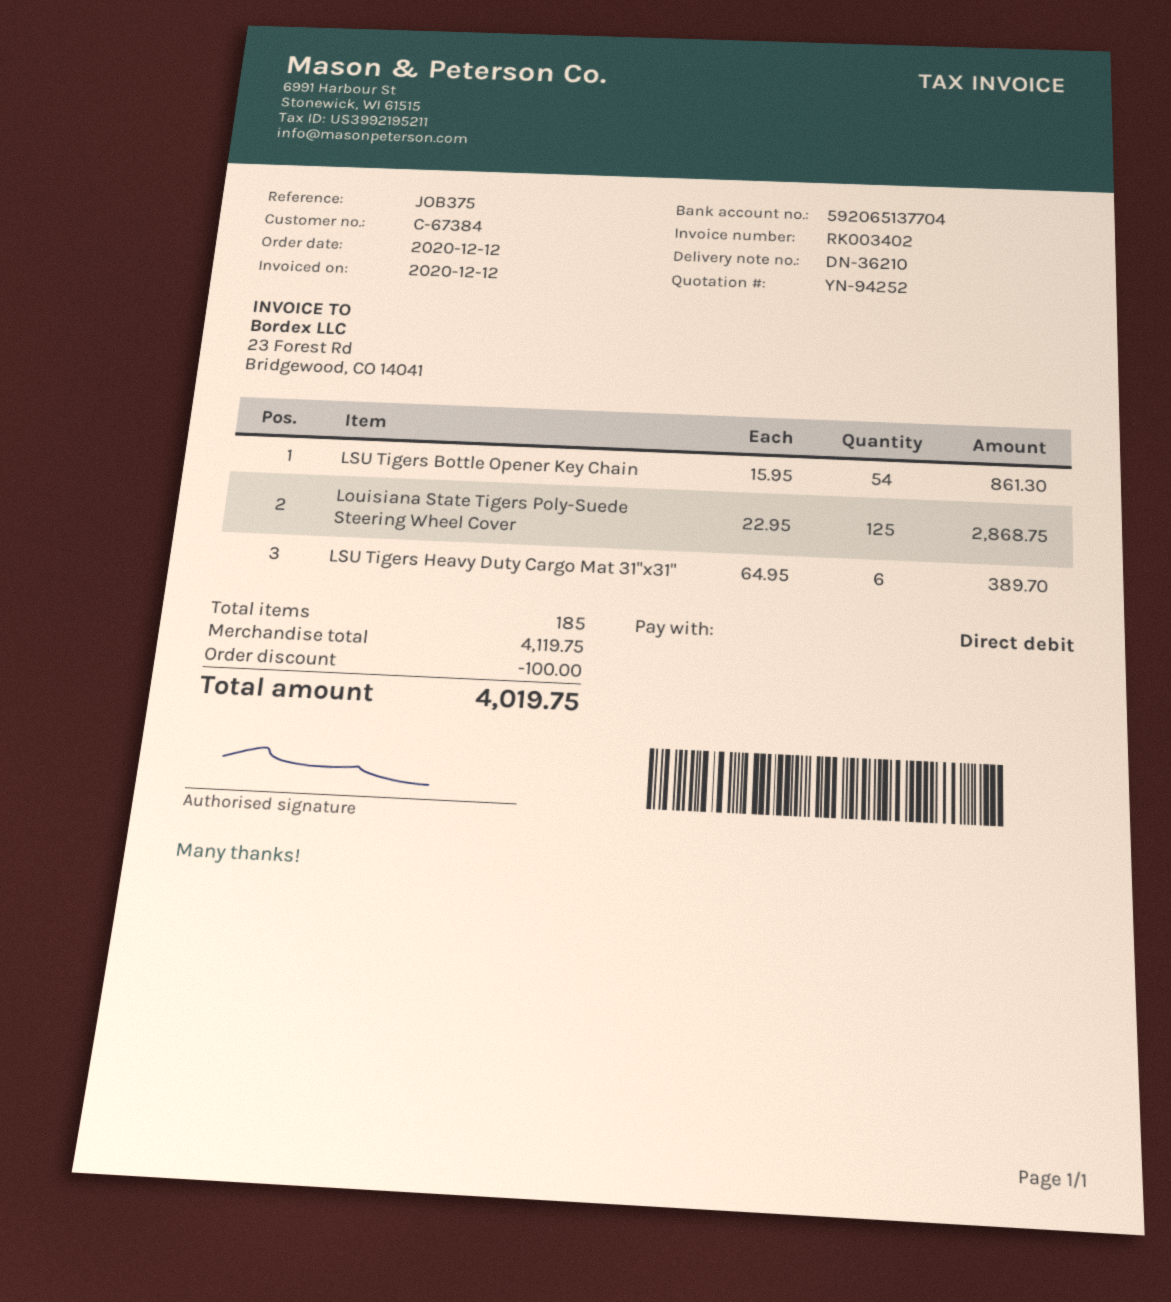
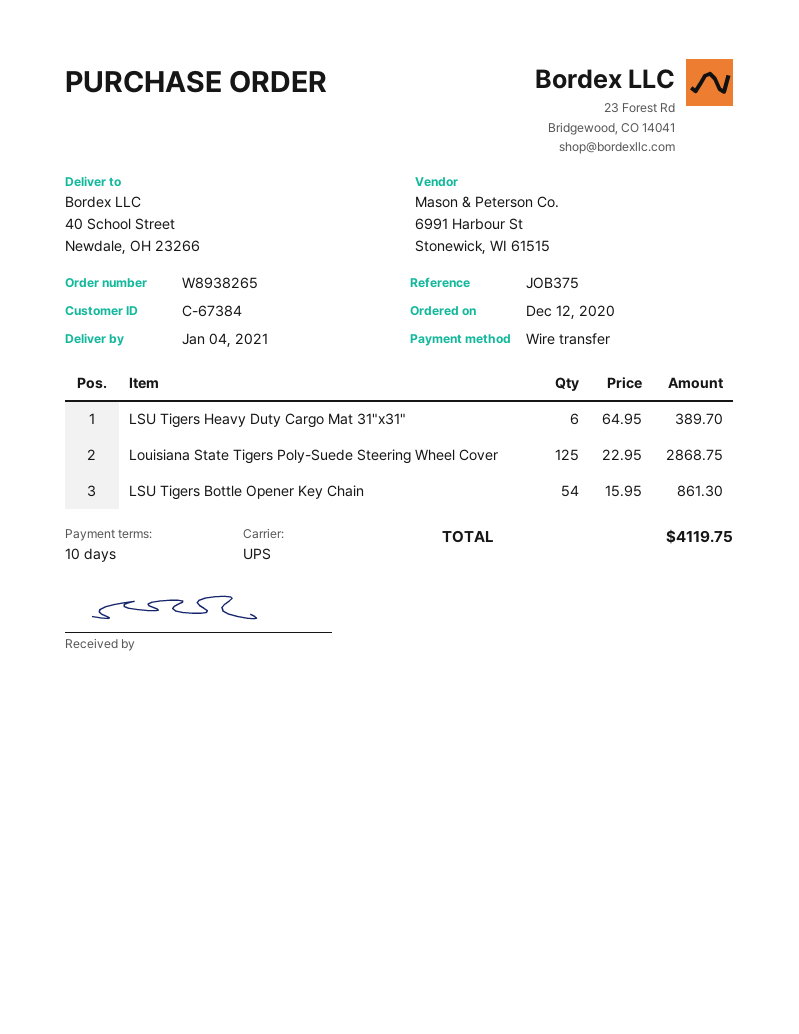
payment method: direct debit -> bank transfer
discount: 100.00 -> none
total: 4019.75 -> 4119.75

